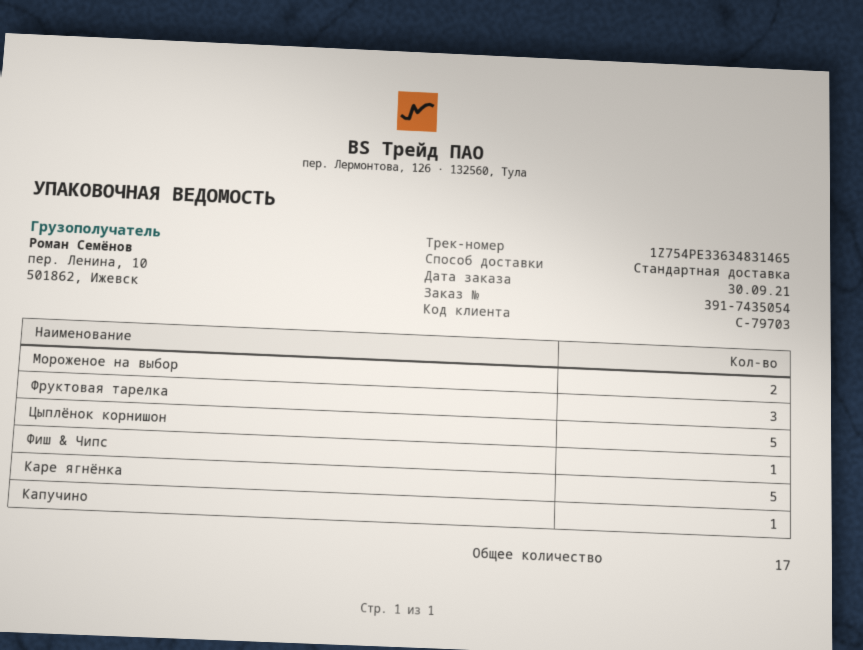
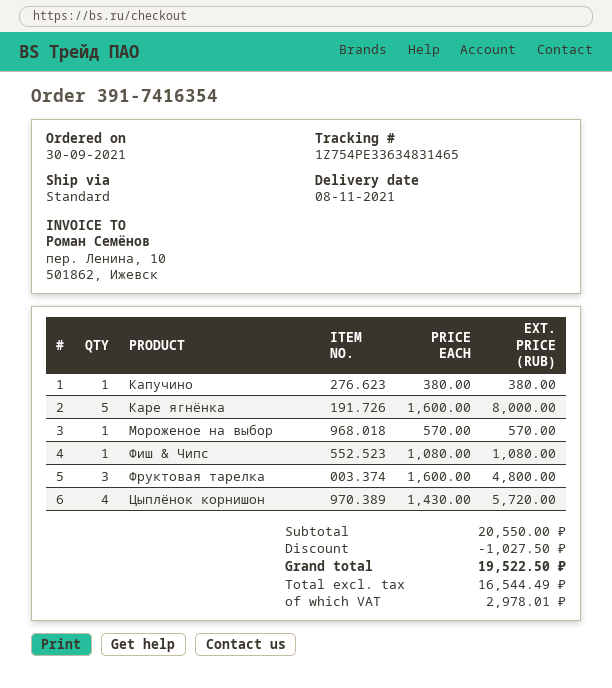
order number: 391-7435054 -> 391-7416354
Мороженое на выбор: 2 -> 1
Цыплёнок корнишон: 5 -> 4

